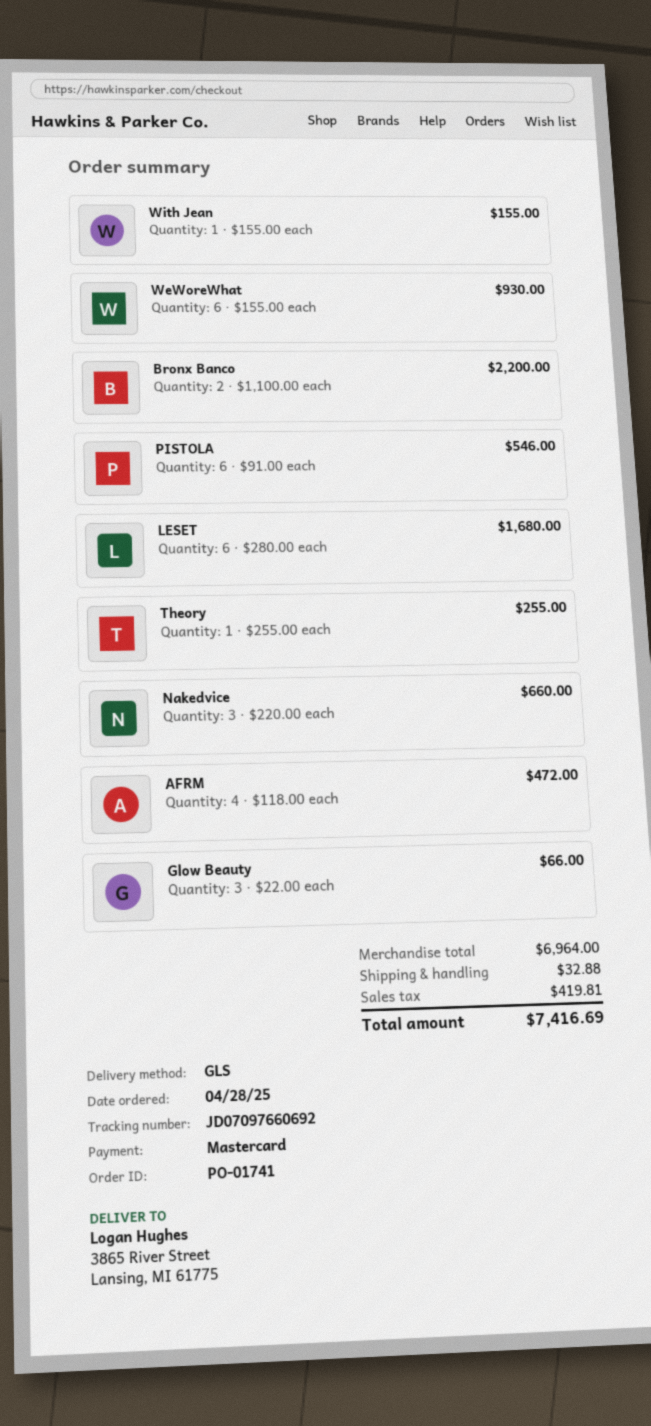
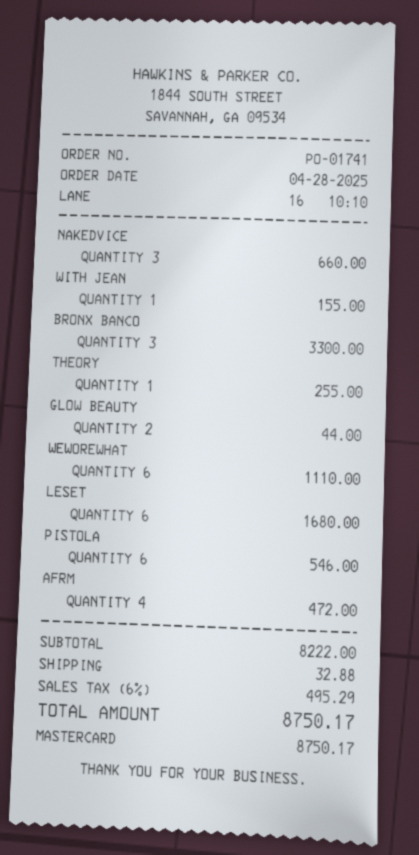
WeWoreWhat: 6 for 930.00 -> 6 for 1110.00
Bronx Banco: 2 for 2200.00 -> 3 for 3300.00
Glow Beauty: 3 for 66.00 -> 2 for 44.00
subtotal: 6964.00 -> 8222.00
tax: 419.81 -> 495.29
total: 7416.69 -> 8750.17

